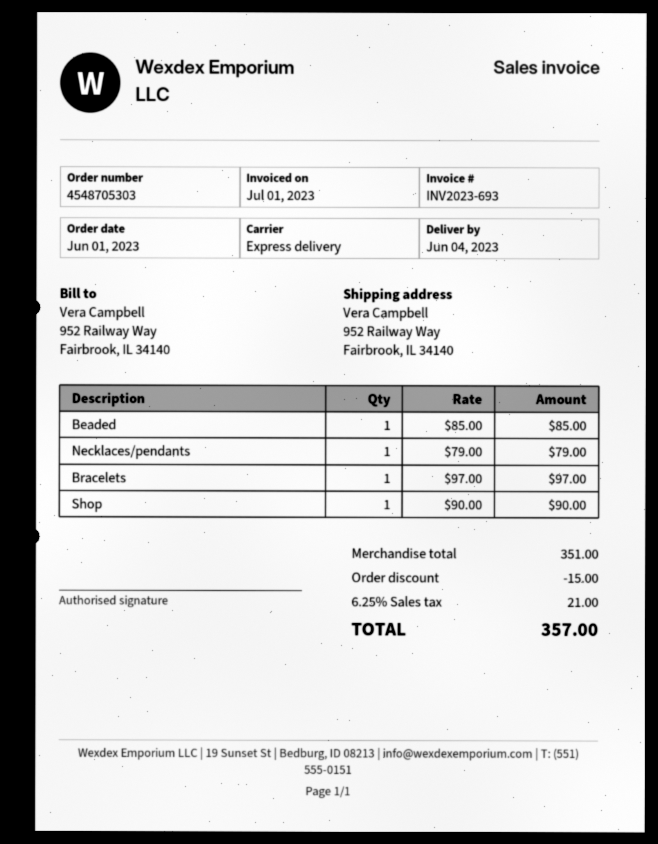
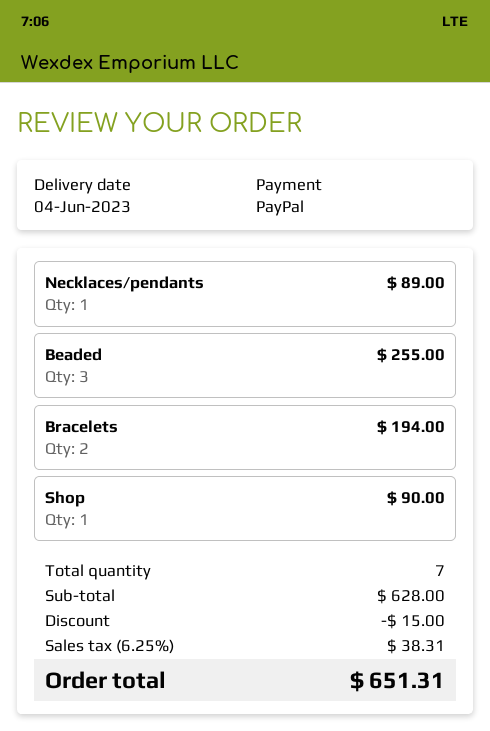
Beaded: 1 for 85.00 -> 3 for 255.00
Necklaces/pendants: 1 for 79.00 -> 1 for 89.00
Bracelets: 1 for 97.00 -> 2 for 194.00
subtotal: 351.00 -> 628.00
tax: 6.25% = 21.00 -> 6.25% = 38.31
total: 357.00 -> 651.31

